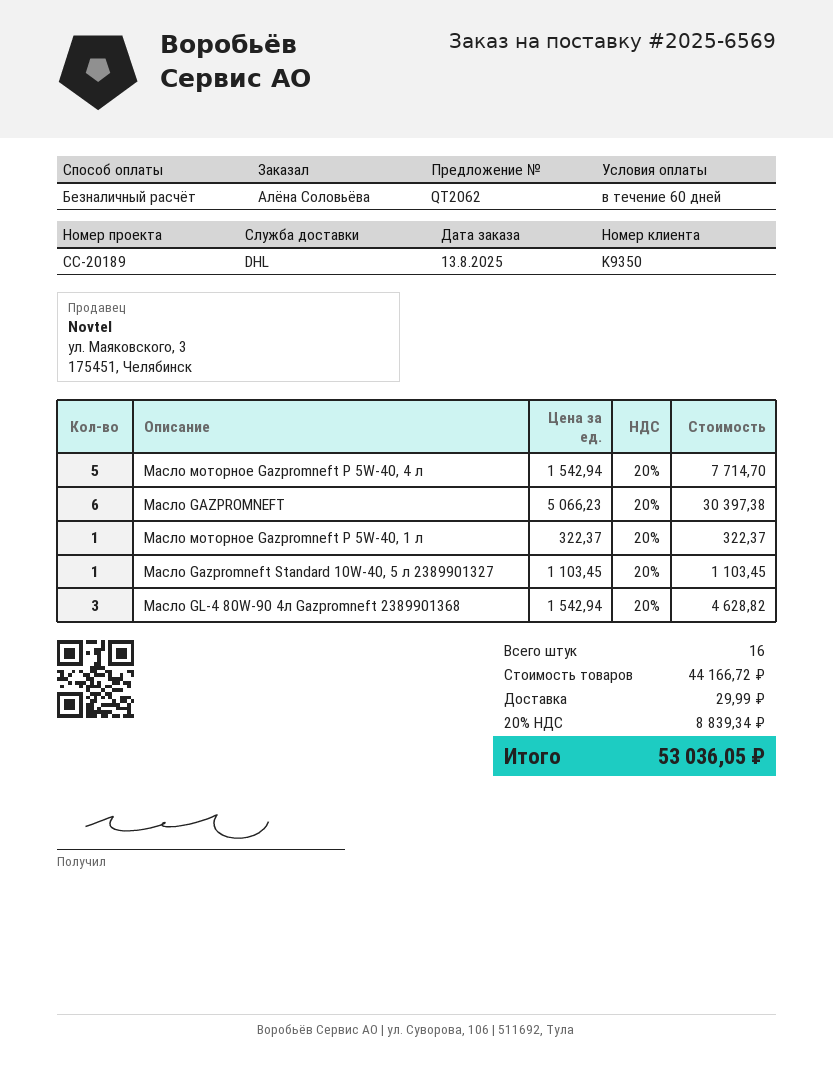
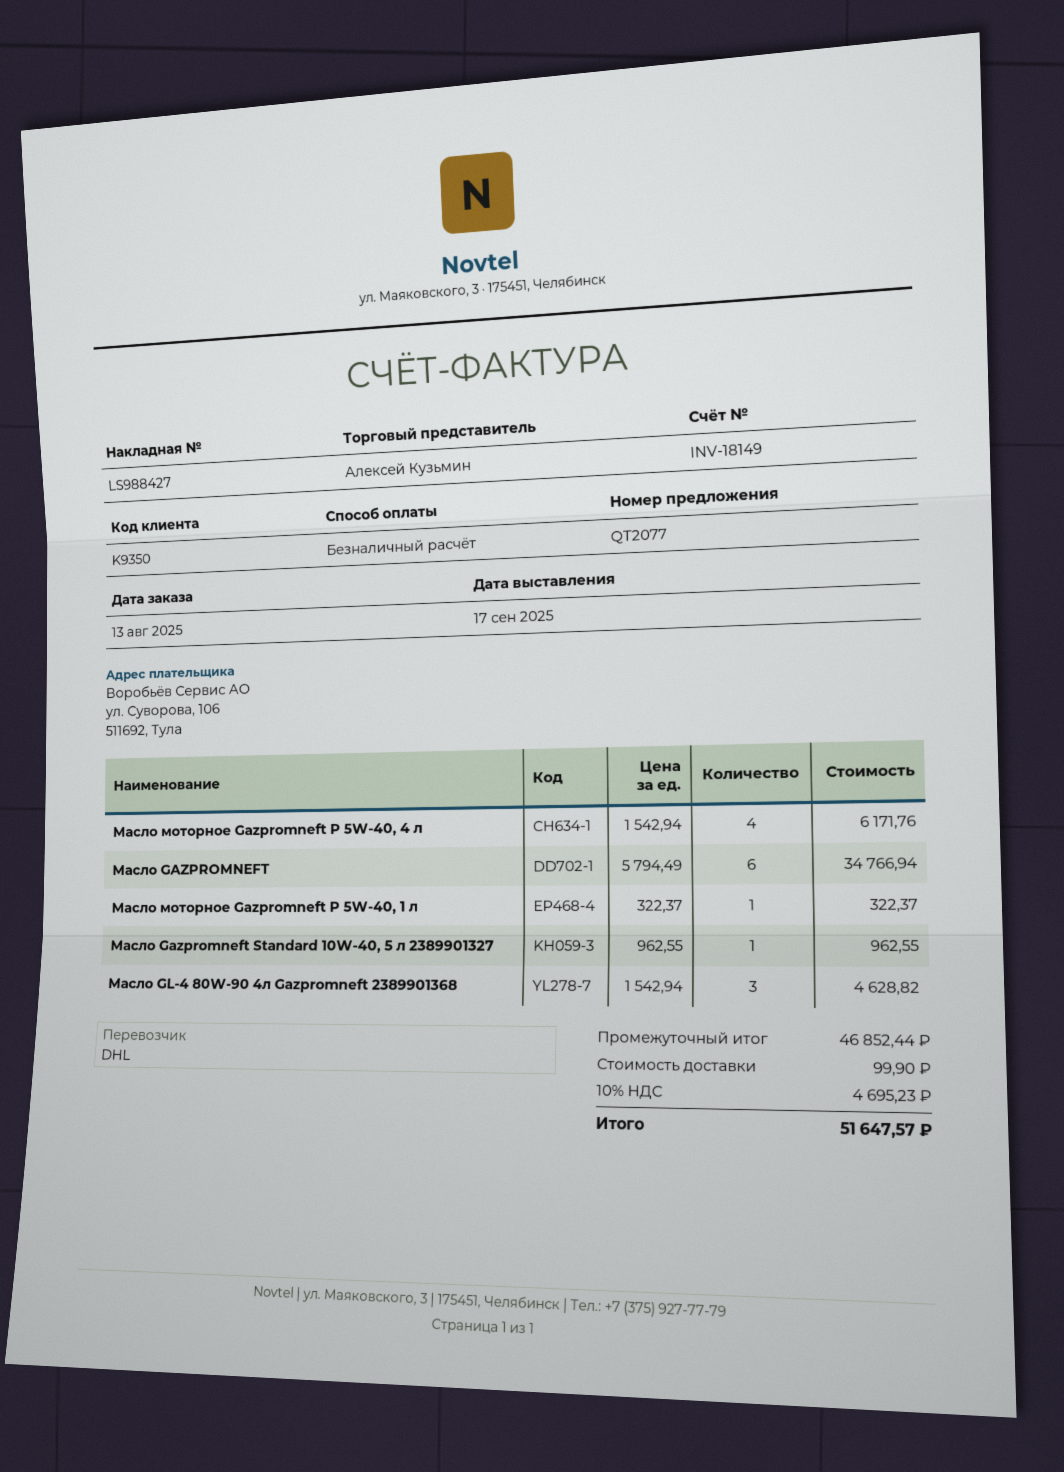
quote number: QT2062 -> QT2077
Масло моторное Gazpromneft P 5W-40, 4 л: 5 x 1542.94 = 7714.70 -> 4 x 1542.94 = 6171.76
Масло GAZPROMNEFT: 6 x 5066.23 = 30397.38 -> 6 x 5794.49 = 34766.94
Масло Gazpromneft Standard 10W-40, 5 л 2389901327: 1 x 1103.45 = 1103.45 -> 1 x 962.55 = 962.55
subtotal: 44166.72 -> 46852.44
shipping: 29.99 -> 99.90
tax: 20% = 8839.34 -> 10% = 4695.23
total: 53036.05 -> 51647.57

